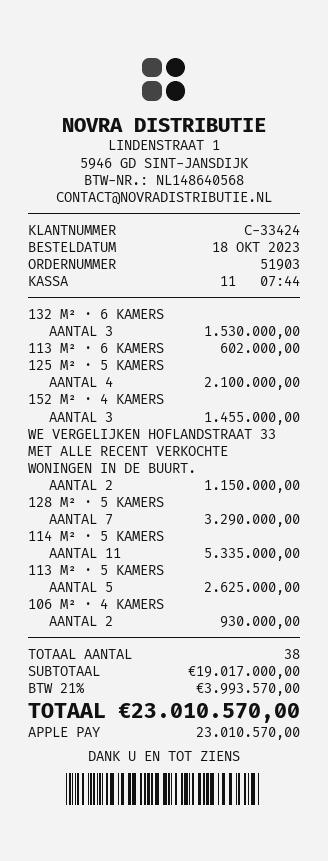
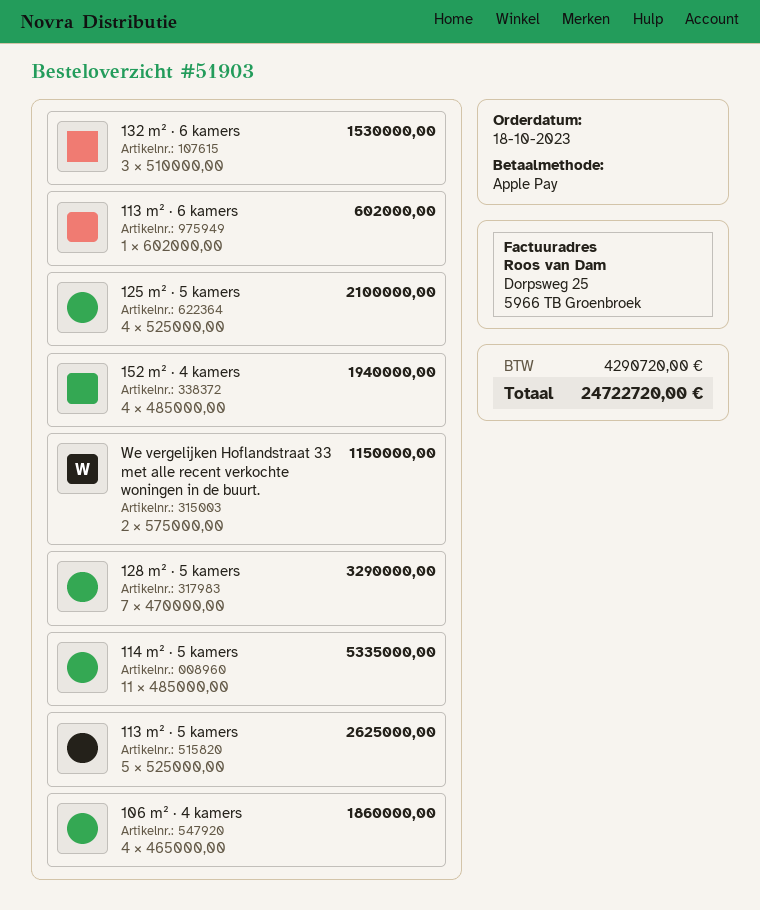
152 M² · 4 KAMERS: 3 for 1455000.00 -> 4 for 1940000.00
106 M² · 4 KAMERS: 2 for 930000.00 -> 4 for 1860000.00
tax: 3993570.00 -> 4290720.00
total: 23010570.00 -> 24722720.00

